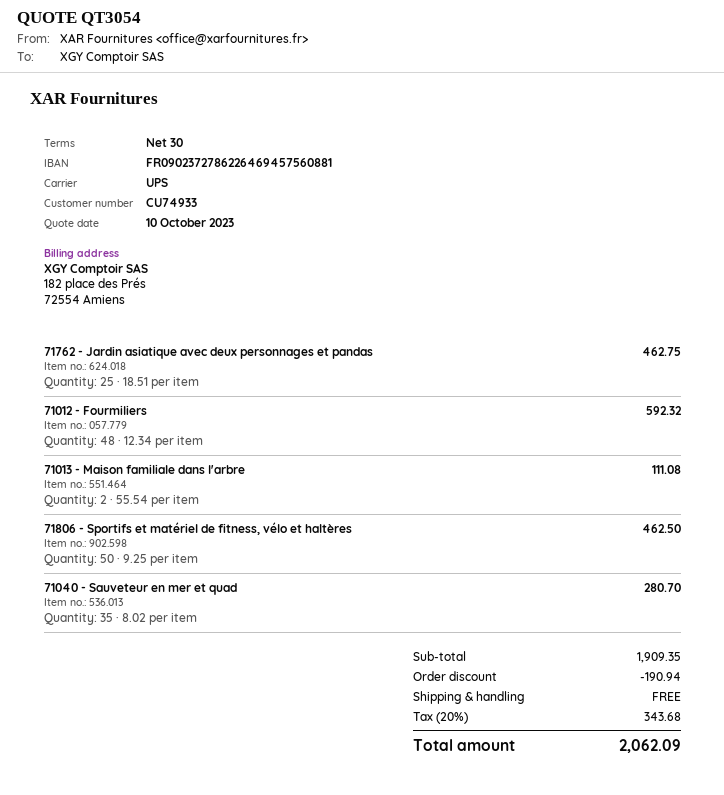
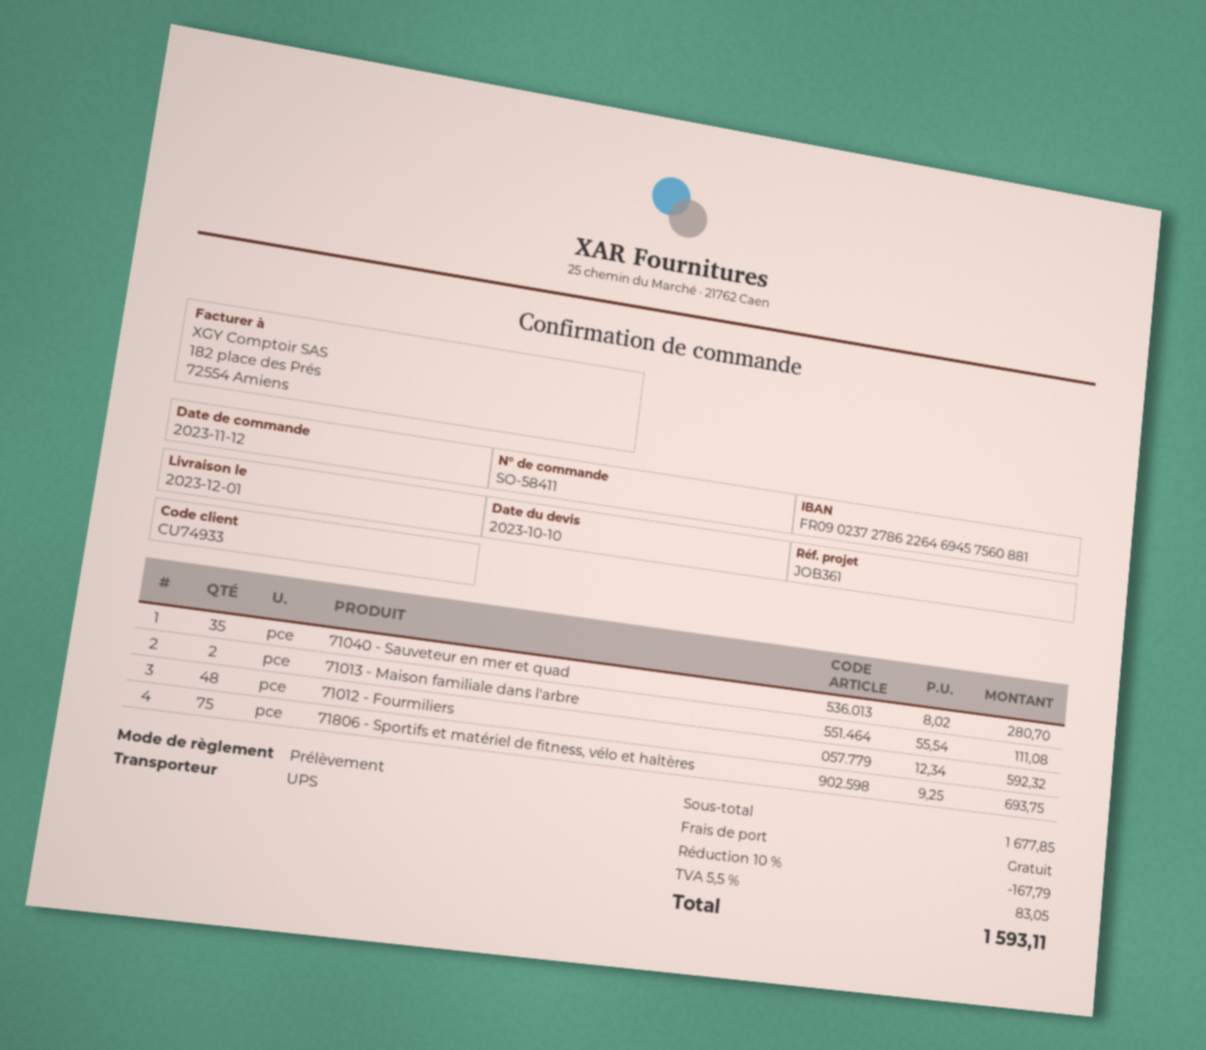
71762 - Jardin asiatique avec deux personnages et pandas: 25 x 18.51 = 462.75 -> none
71806 - Sportifs et matériel de fitness, vélo et haltères: 50 x 9.25 = 462.50 -> 75 x 9.25 = 693.75
subtotal: 1909.35 -> 1677.85
discount: 190.94 -> 167.79
tax: 20% = 343.68 -> 5.5% = 83.05
total: 2062.09 -> 1593.11

